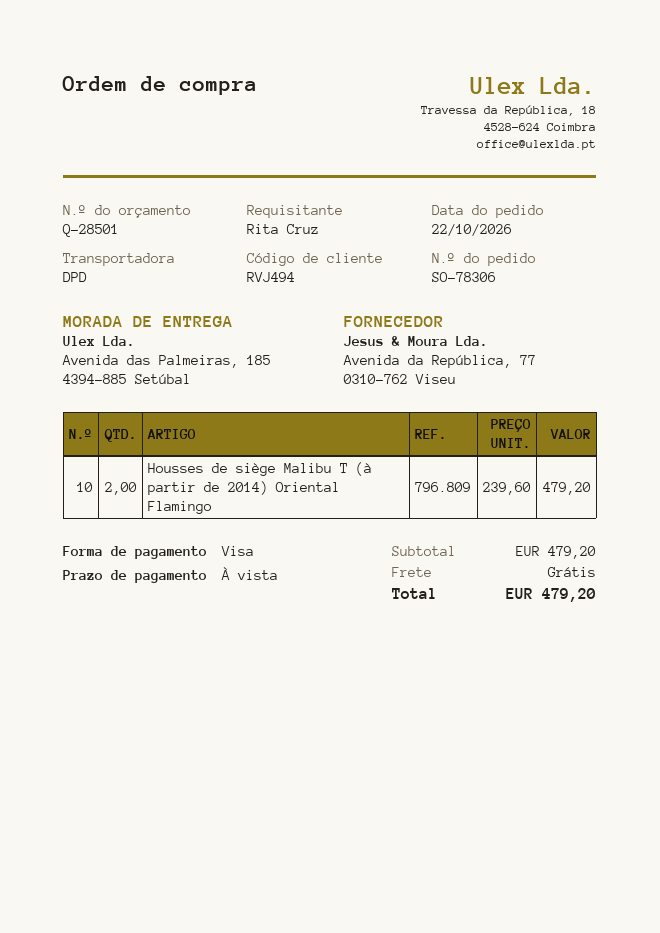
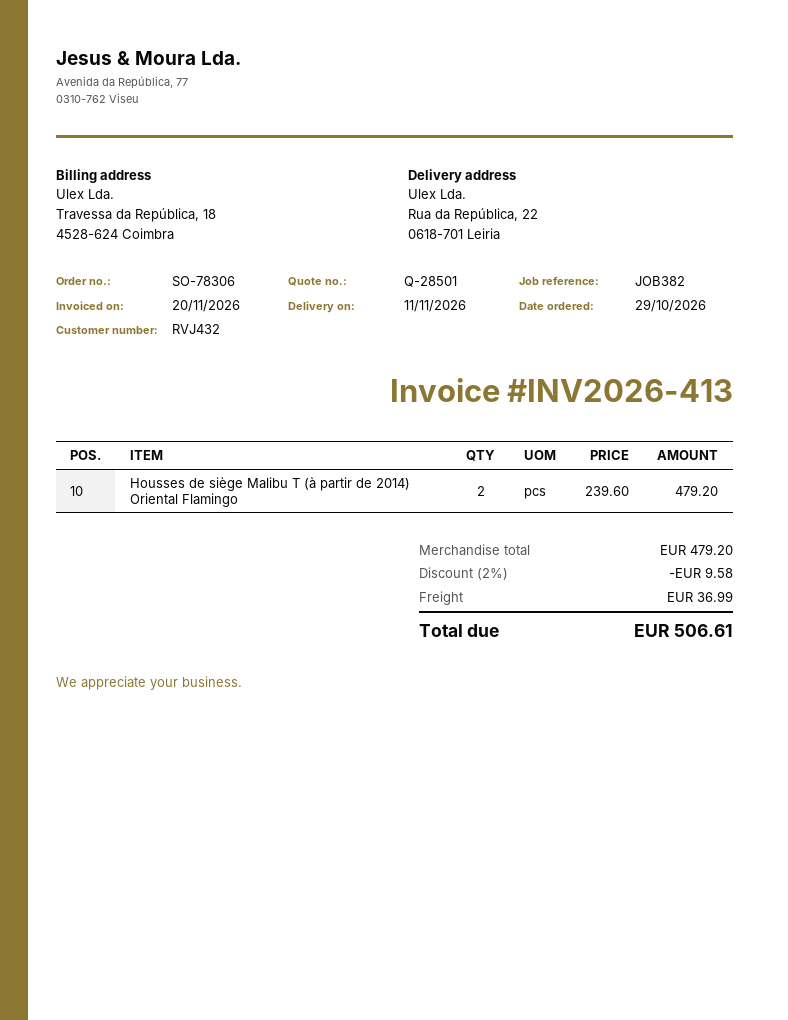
order date: 2026-10-22 -> 2026-10-29
customer number: RVJ494 -> RVJ432
ship to: Avenida das Palmeiras, 185, 4394-885 Setúbal -> Rua da República, 22, 0618-701 Leiria
discount: none -> 2% = 9.58
shipping: 0.00 -> 36.99
total: 479.20 -> 506.61

